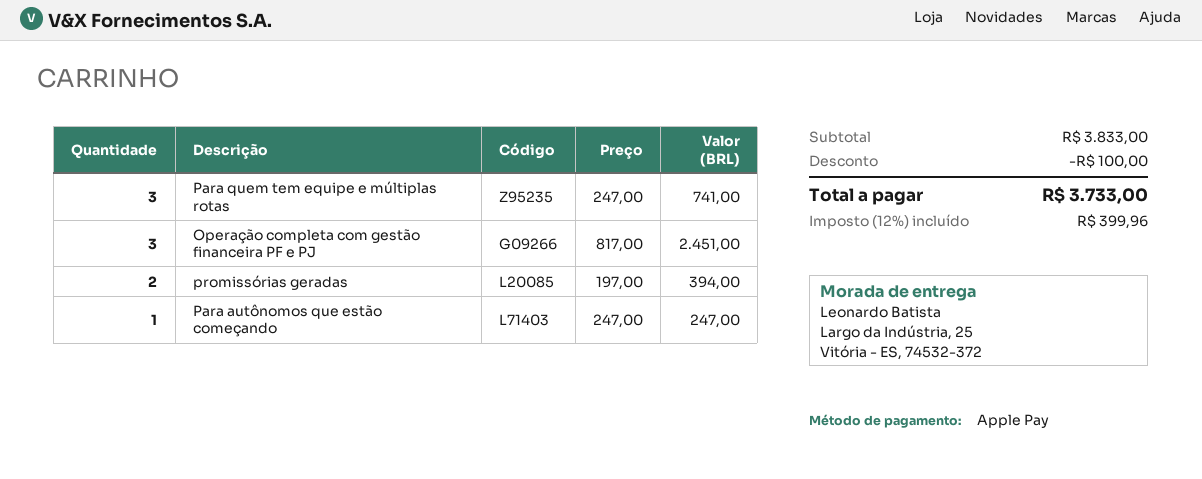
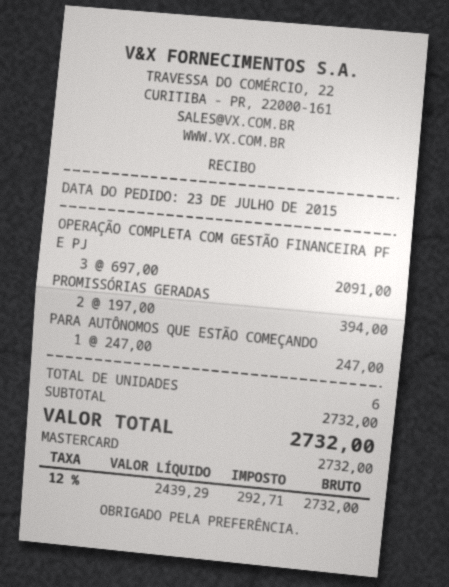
payment method: Apple Pay -> Mastercard
Para quem tem equipe e múltiplas rotas: 3 x 247.00 = 741.00 -> none
Operação completa com gestão financeira PF e PJ: 3 x 817.00 = 2451.00 -> 3 x 697.00 = 2091.00
subtotal: 3833.00 -> 2732.00
discount: 100.00 -> none
tax: 12% = 399.96 -> 12% = 292.71
total: 3733.00 -> 2732.00

